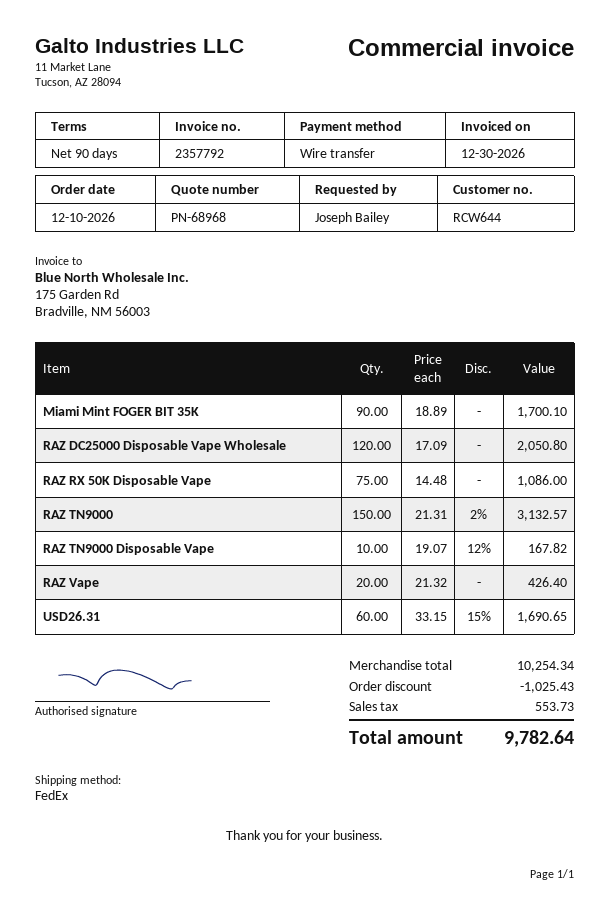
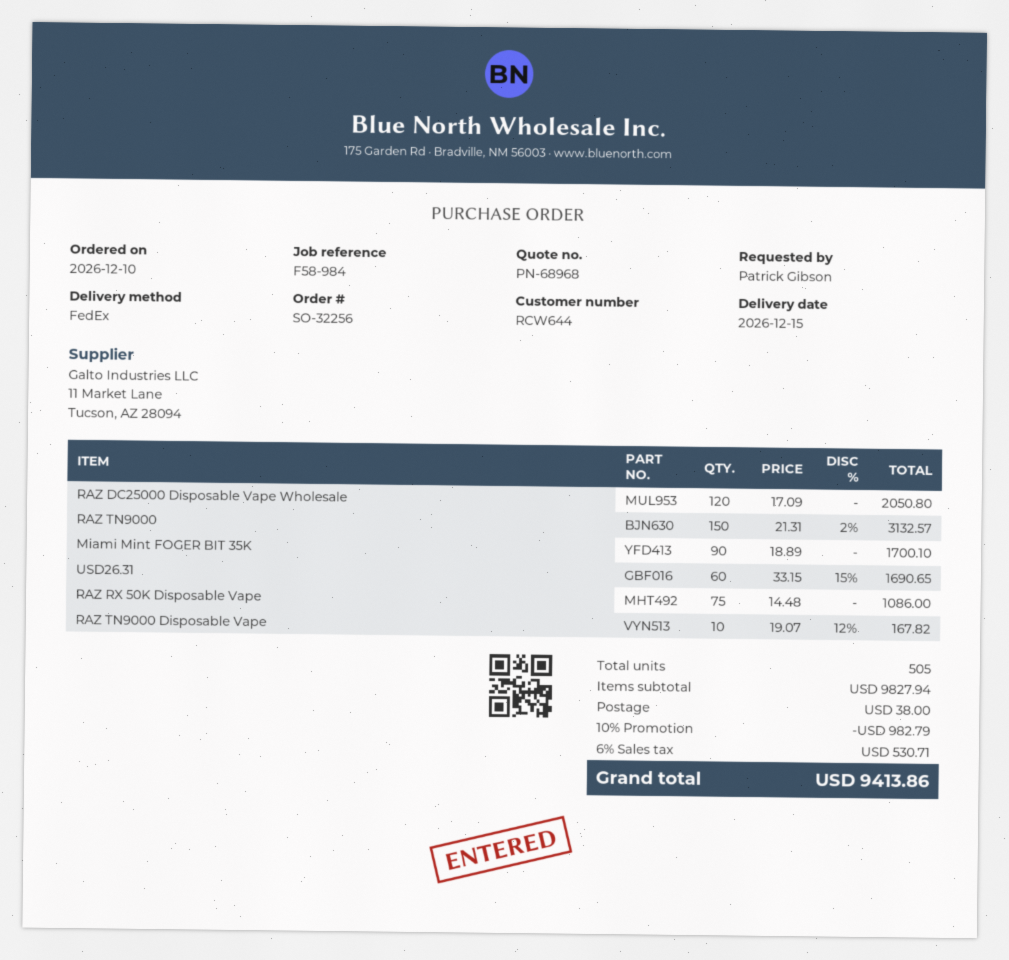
ordered by: Joseph Bailey -> Patrick Gibson
RAZ Vape: 20 x 21.32 = 426.40 -> none
subtotal: 10254.34 -> 9827.94
discount: 1025.43 -> 982.79
shipping: none -> 38.00
tax: 553.73 -> 530.71
total: 9782.64 -> 9413.86

